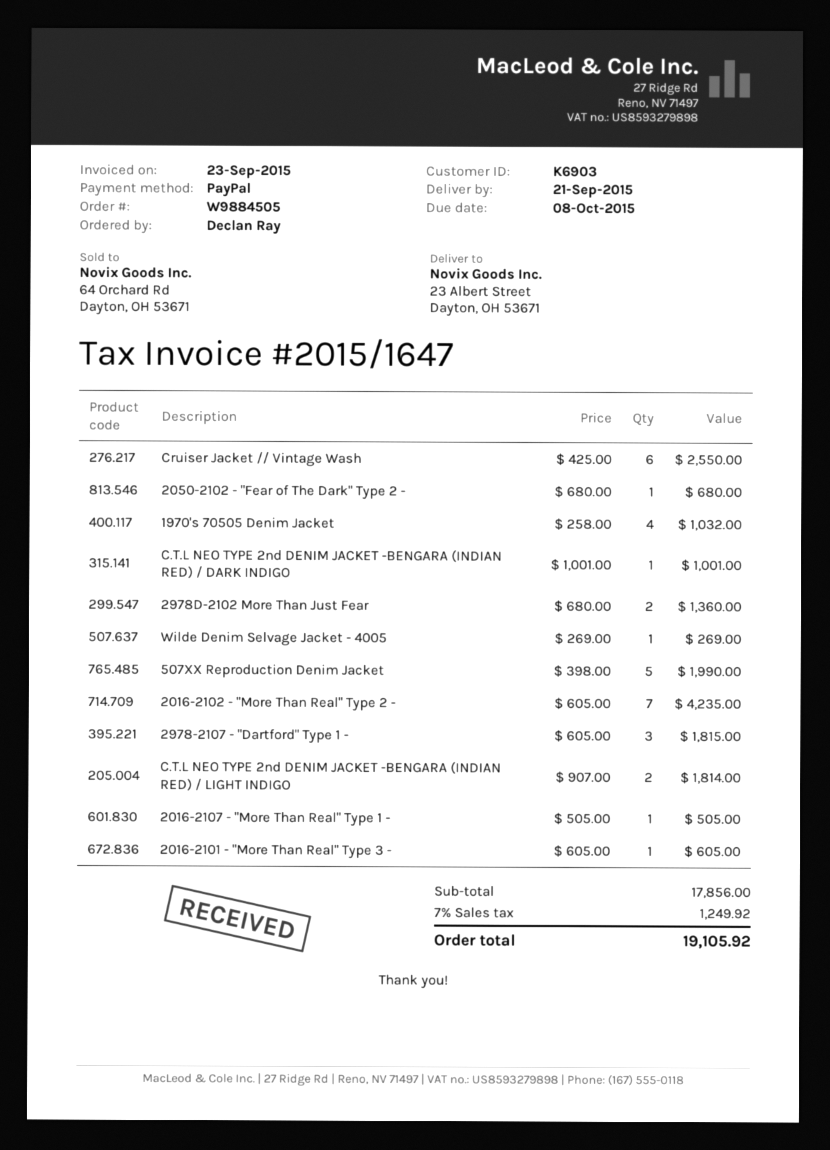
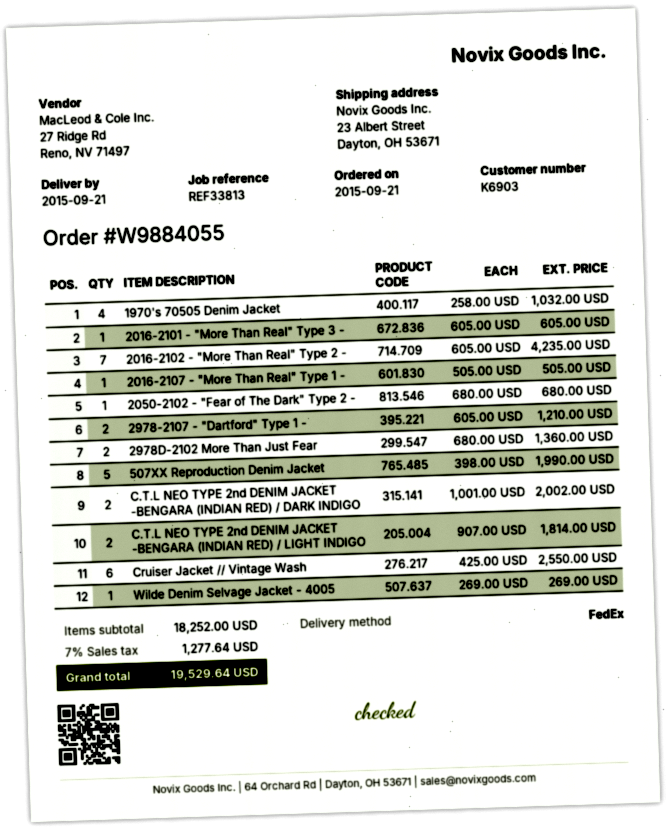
order number: W9884505 -> W9884055
C.T.L NEO TYPE 2nd DENIM JACKET -BENGARA (INDIAN RED) / DARK INDIGO: 1 x 1001.00 = 1001.00 -> 2 x 1001.00 = 2002.00
2978-2107 - "Dartford" Type 1 -: 3 x 605.00 = 1815.00 -> 2 x 605.00 = 1210.00
subtotal: 17856.00 -> 18252.00
tax: 7% = 1249.92 -> 7% = 1277.64
total: 19105.92 -> 19529.64

